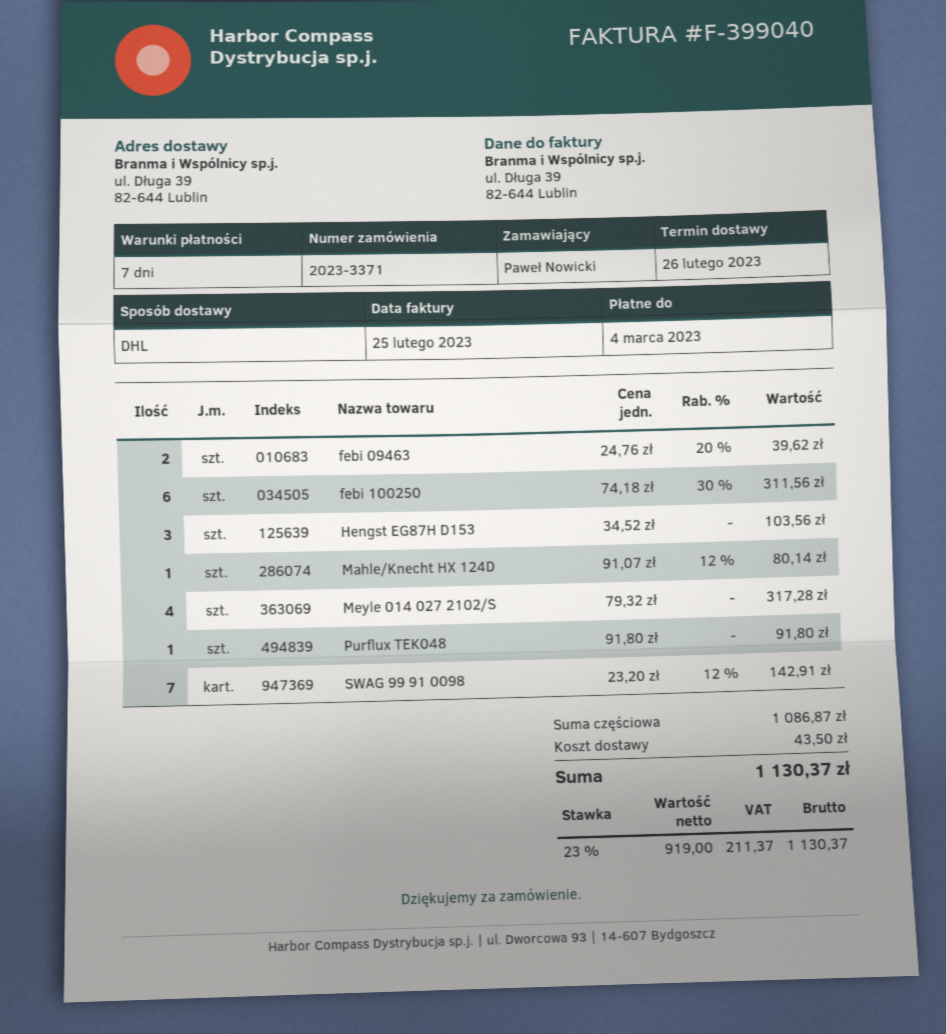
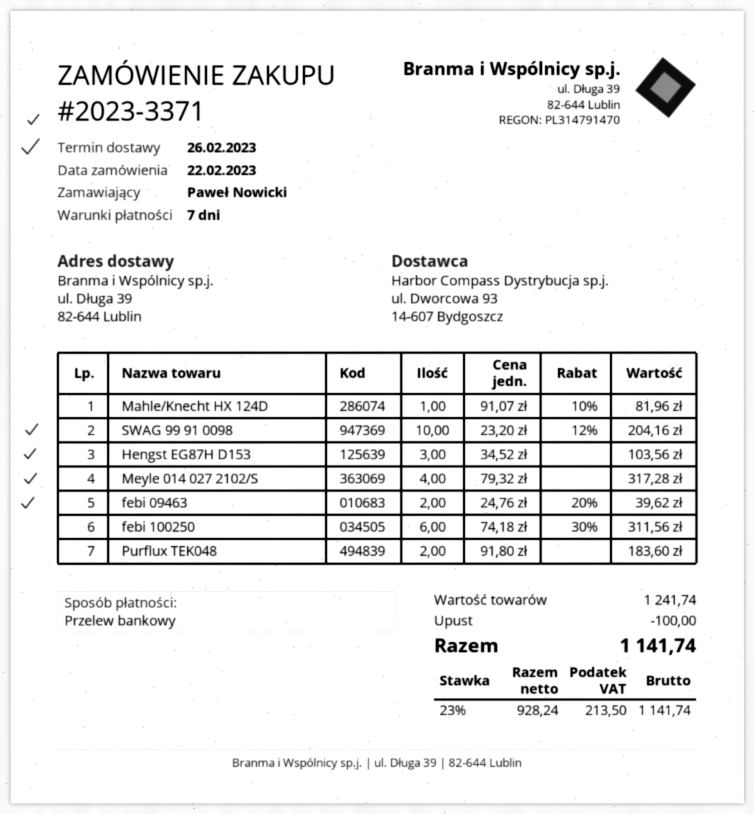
Mahle/Knecht HX 124D: 1 x 91.07 - 12% = 80.14 -> 1 x 91.07 - 10% = 81.96
Purflux TEK048: 1 x 91.80 = 91.80 -> 2 x 91.80 = 183.60
SWAG 99 91 0098: 7 x 23.20 - 12% = 142.91 -> 10 x 23.20 - 12% = 204.16
subtotal: 1086.87 -> 1241.74
discount: none -> 100.00
shipping: 43.50 -> none
net: 919.00 -> 928.24
tax: 23% = 211.37 -> 23% = 213.50
total: 1130.37 -> 1141.74

